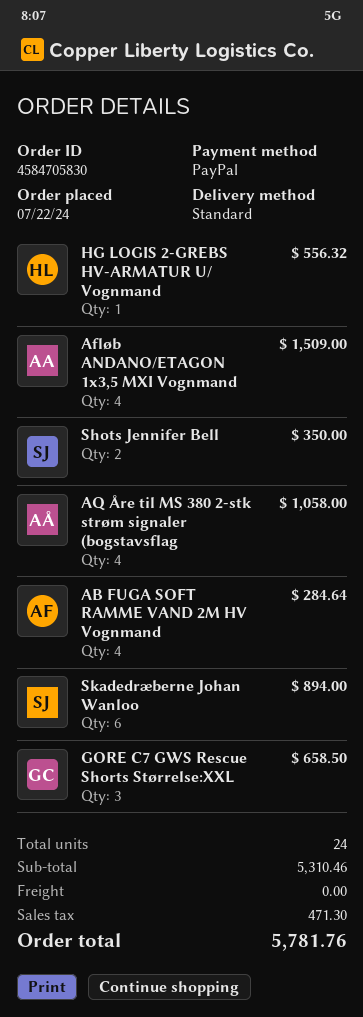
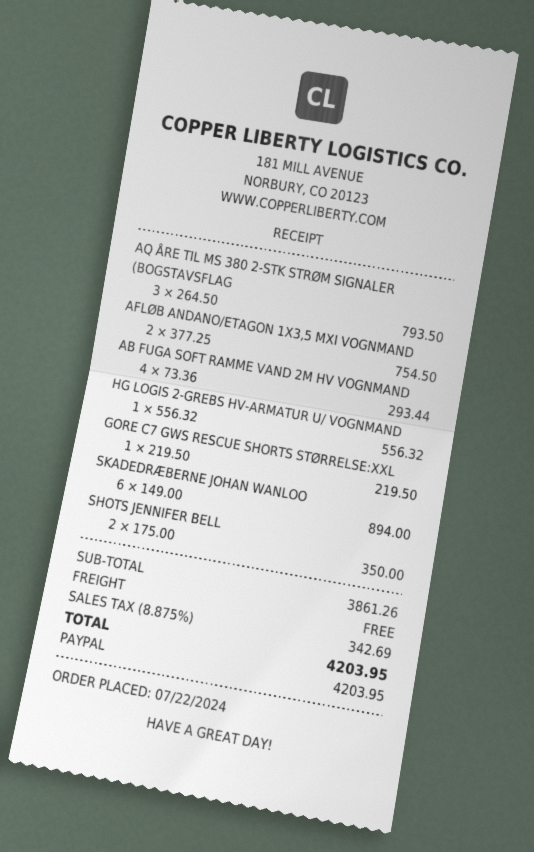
Afløb ANDANO/ETAGON 1x3,5 MXI Vognmand: 4 for 1509.00 -> 2 for 754.50
AQ Åre til MS 380 2-stk strøm signaler (bogstavsflag: 4 for 1058.00 -> 3 for 793.50
AB FUGA SOFT RAMME VAND 2M HV Vognmand: 4 for 284.64 -> 4 for 293.44
GORE C7 GWS Rescue Shorts Størrelse:XXL: 3 for 658.50 -> 1 for 219.50
subtotal: 5310.46 -> 3861.26
tax: 471.30 -> 342.69
total: 5781.76 -> 4203.95

